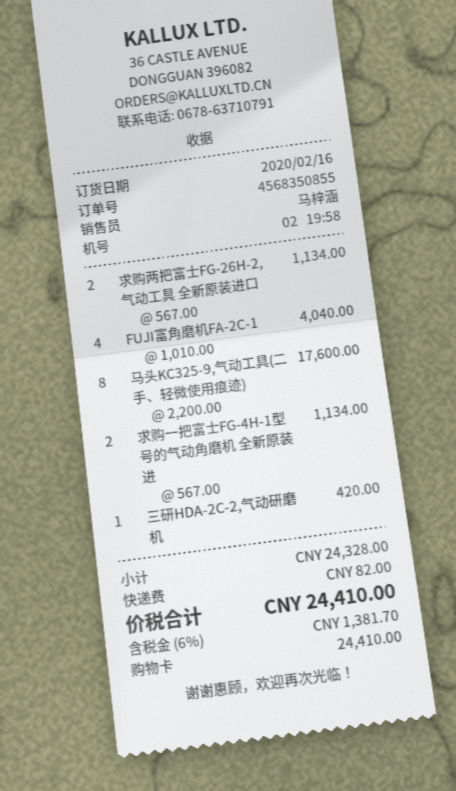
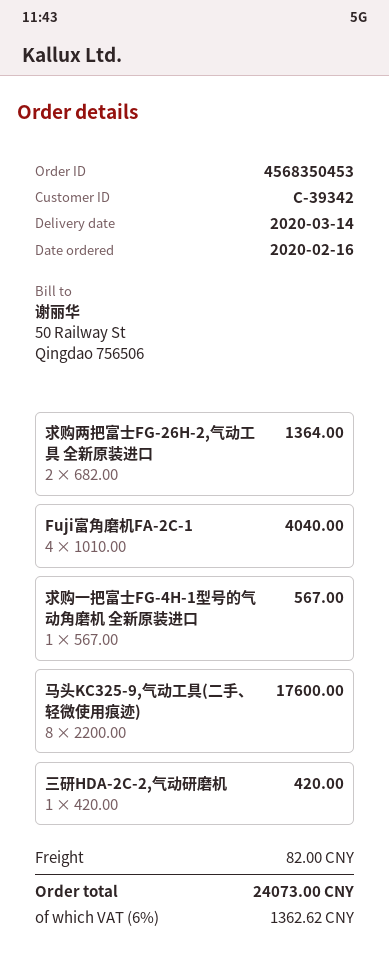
order number: 4568350855 -> 4568350453
求购两把富士FG-26H-2,气动工具 全新原装进口: 2 x 567.00 = 1134.00 -> 2 x 682.00 = 1364.00
求购一把富士FG-4H-1型号的气动角磨机 全新原装进: 2 x 567.00 = 1134.00 -> 1 x 567.00 = 567.00
tax: 6% = 1381.70 -> 6% = 1362.62
total: 24410.00 -> 24073.00

